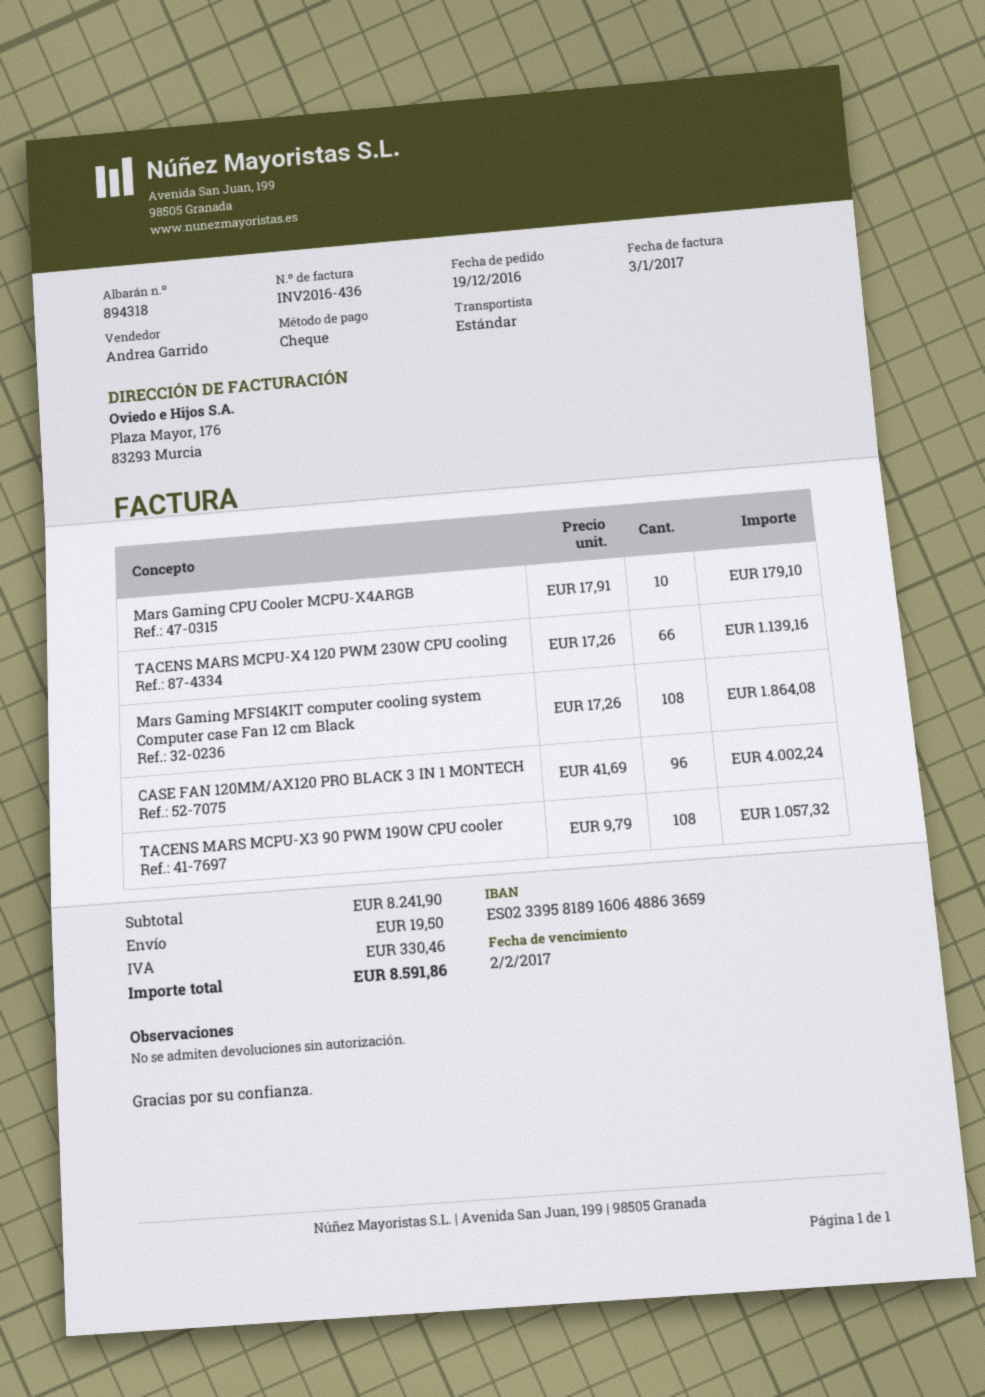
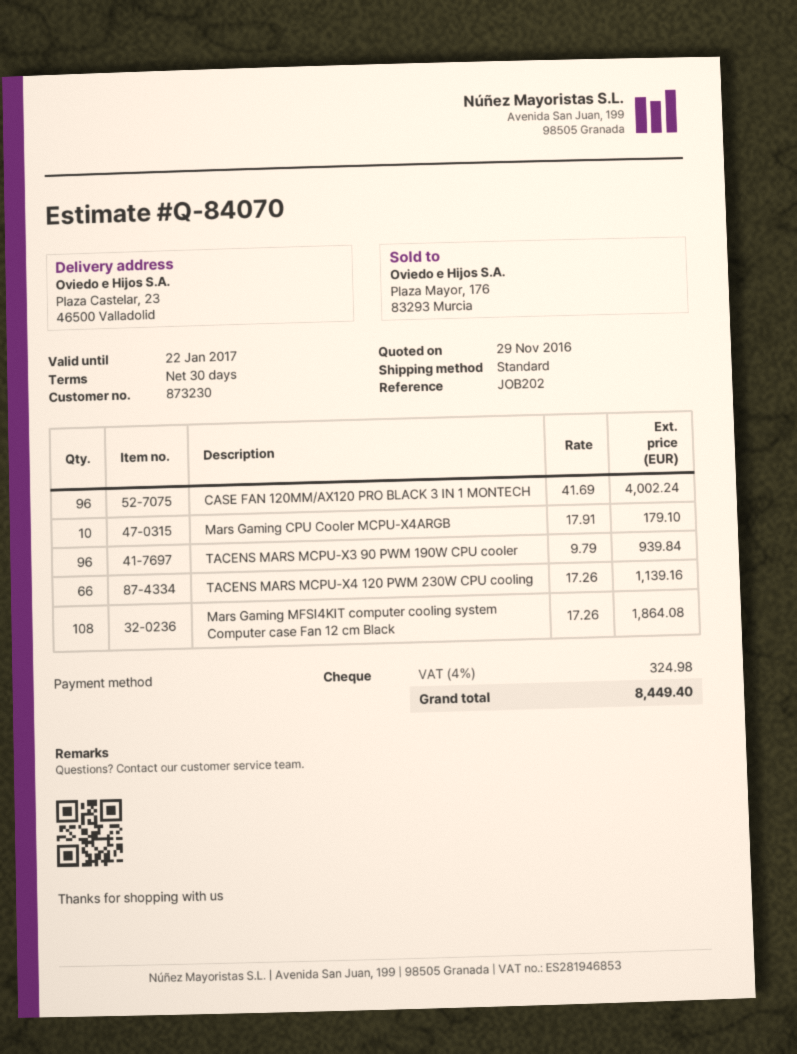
TACENS MARS MCPU-X3 90 PWM 190W CPU cooler: 108 x 9.79 = 1057.32 -> 96 x 9.79 = 939.84
shipping: 19.50 -> none
tax: 330.46 -> 324.98
total: 8591.86 -> 8449.40

